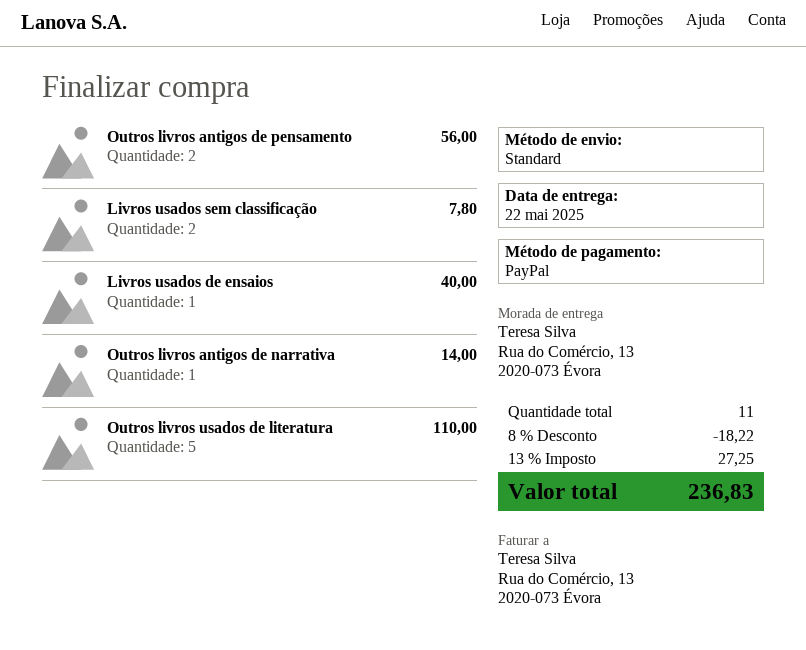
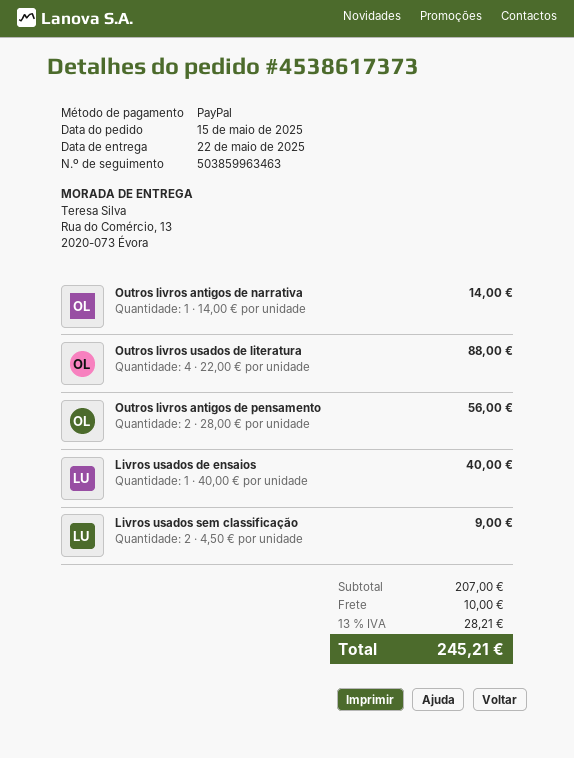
Livros usados sem classificação: 2 for 7.80 -> 2 for 9.00
Outros livros usados de literatura: 5 for 110.00 -> 4 for 88.00
discount: 8% = 18.22 -> none
shipping: none -> 10.00
tax: 13% = 27.25 -> 13% = 28.21
total: 236.83 -> 245.21

